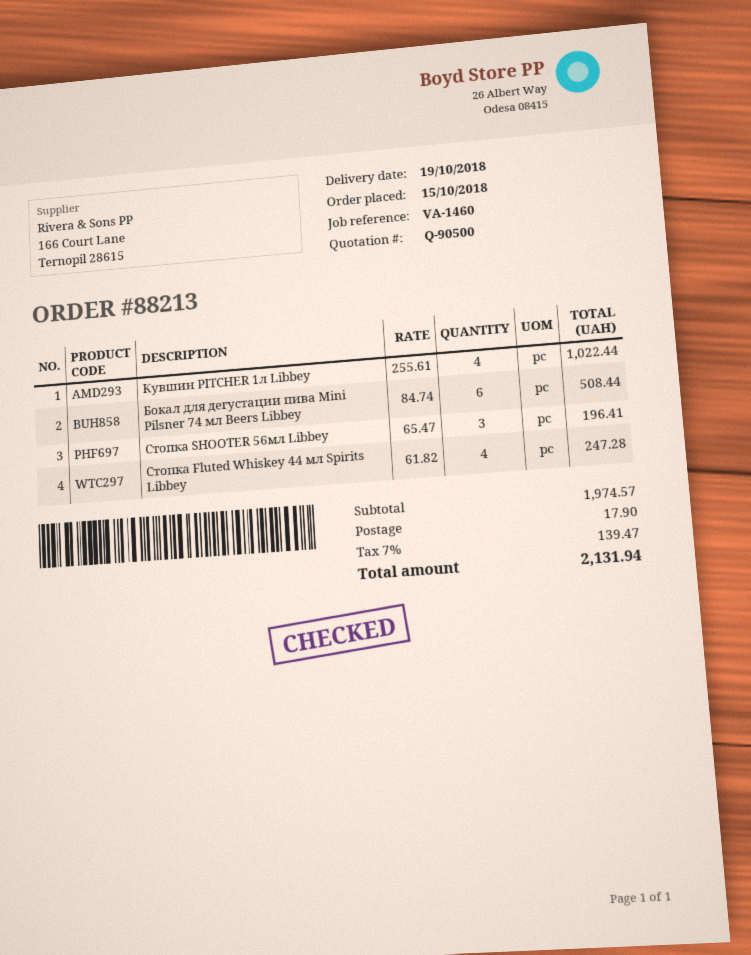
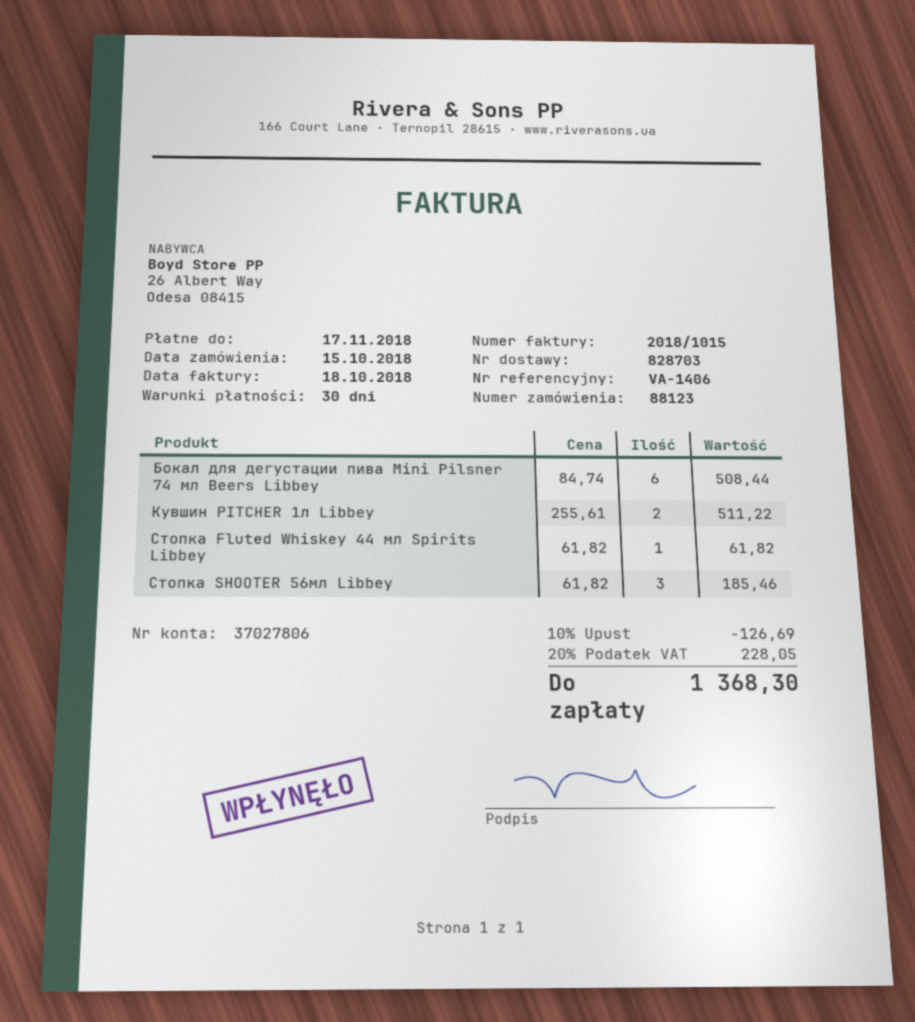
order number: 88213 -> 88123
reference: VA-1460 -> VA-1406
Кувшин PITCHER 1л Libbey: 4 x 255.61 = 1022.44 -> 2 x 255.61 = 511.22
Стопка SHOOTER 56мл Libbey: 3 x 65.47 = 196.41 -> 3 x 61.82 = 185.46
Стопка Fluted Whiskey 44 мл Spirits Libbey: 4 x 61.82 = 247.28 -> 1 x 61.82 = 61.82
discount: none -> 10% = 126.69
shipping: 17.90 -> none
tax: 7% = 139.47 -> 20% = 228.05
total: 2131.94 -> 1368.30

